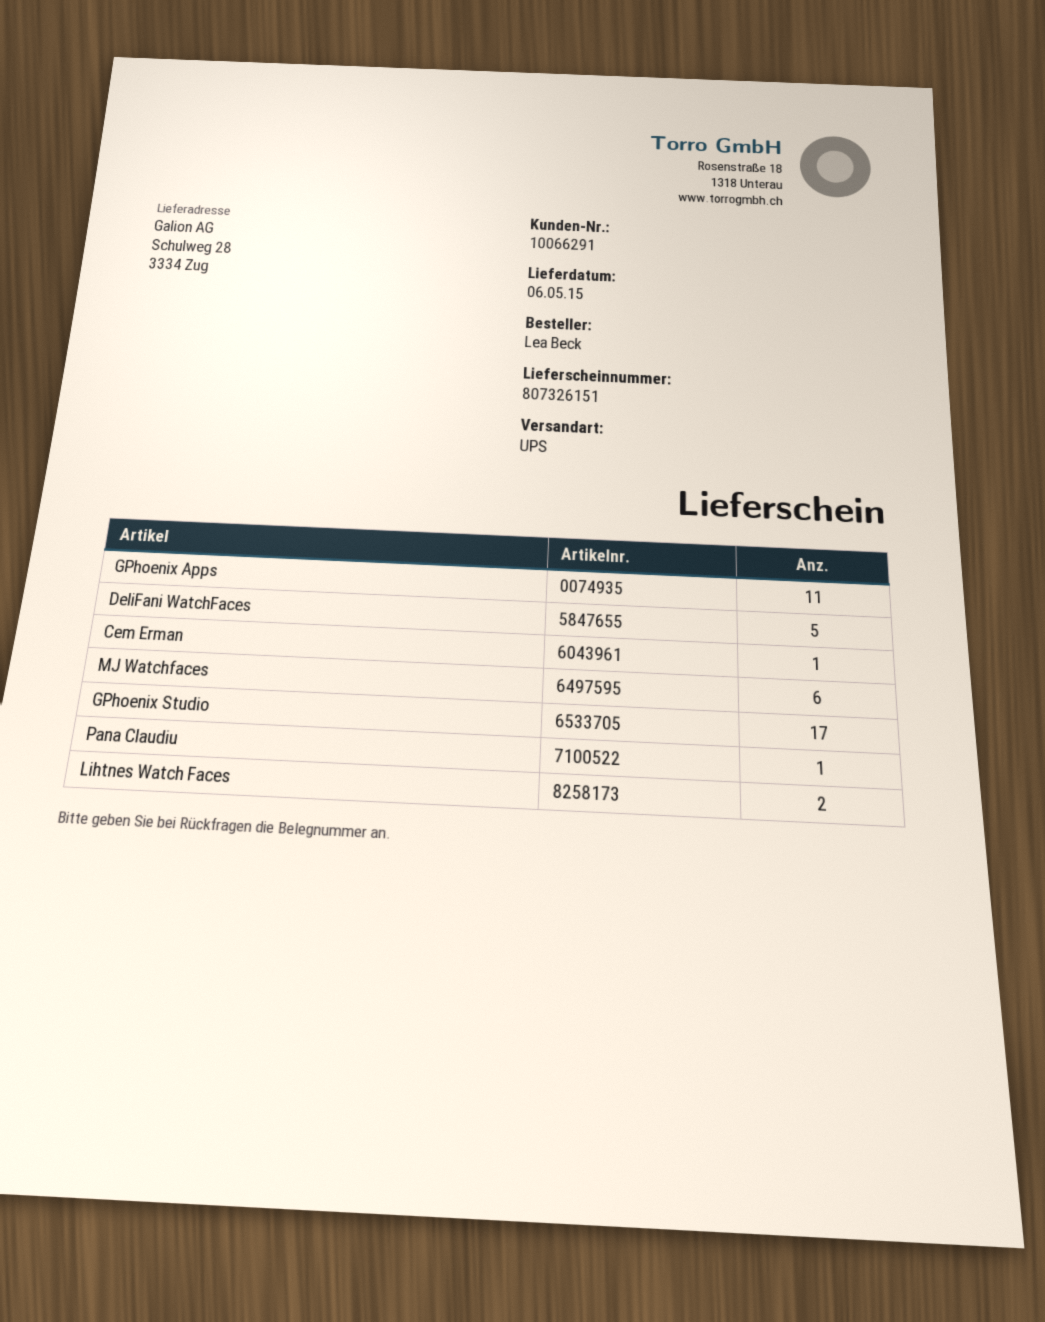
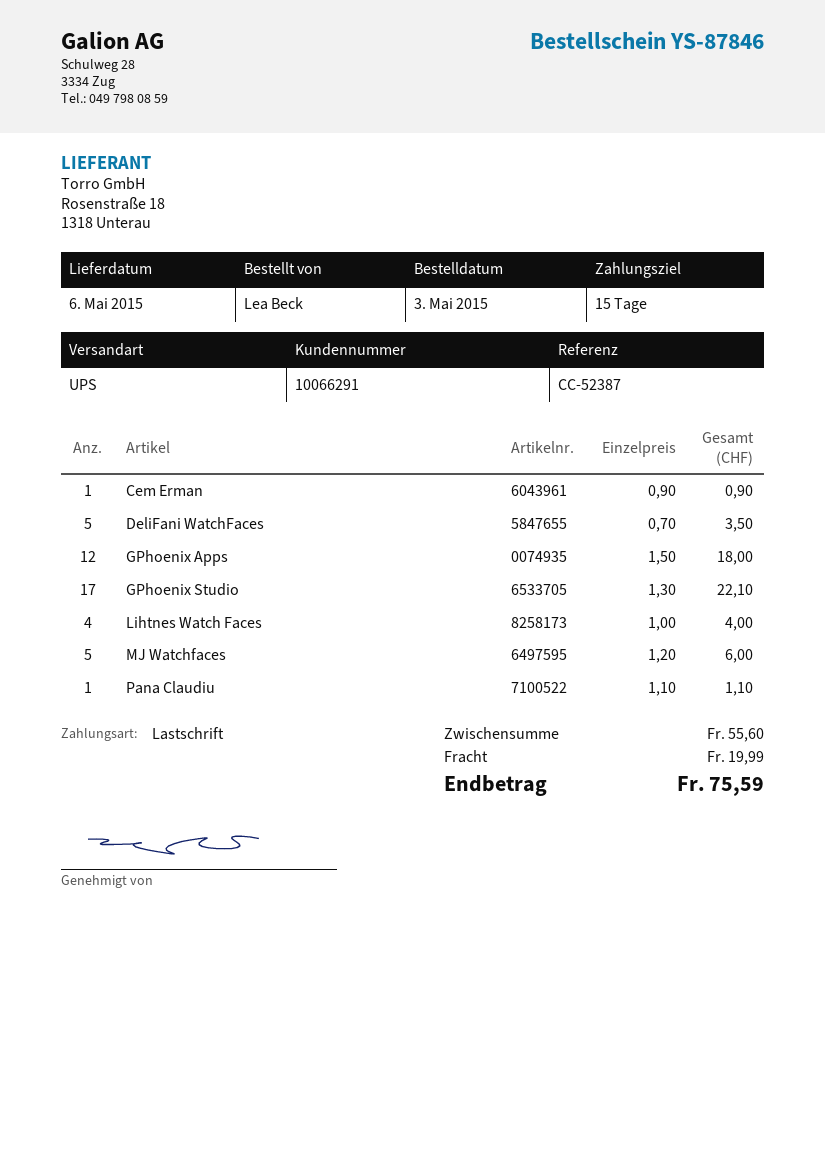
GPhoenix Apps: 11 -> 12
MJ Watchfaces: 6 -> 5
Lihtnes Watch Faces: 2 -> 4

